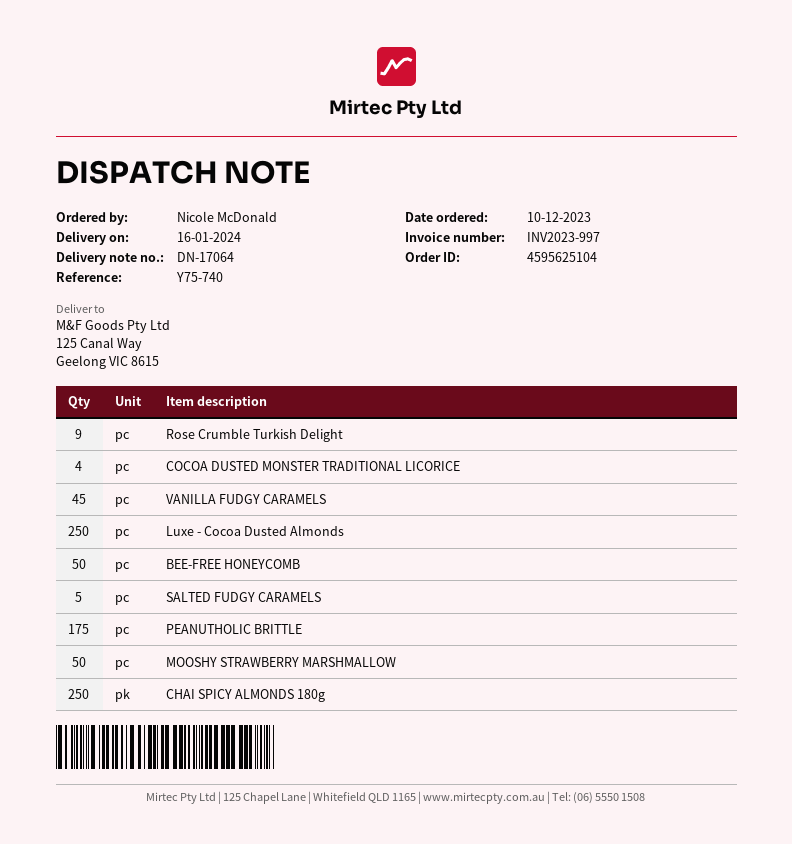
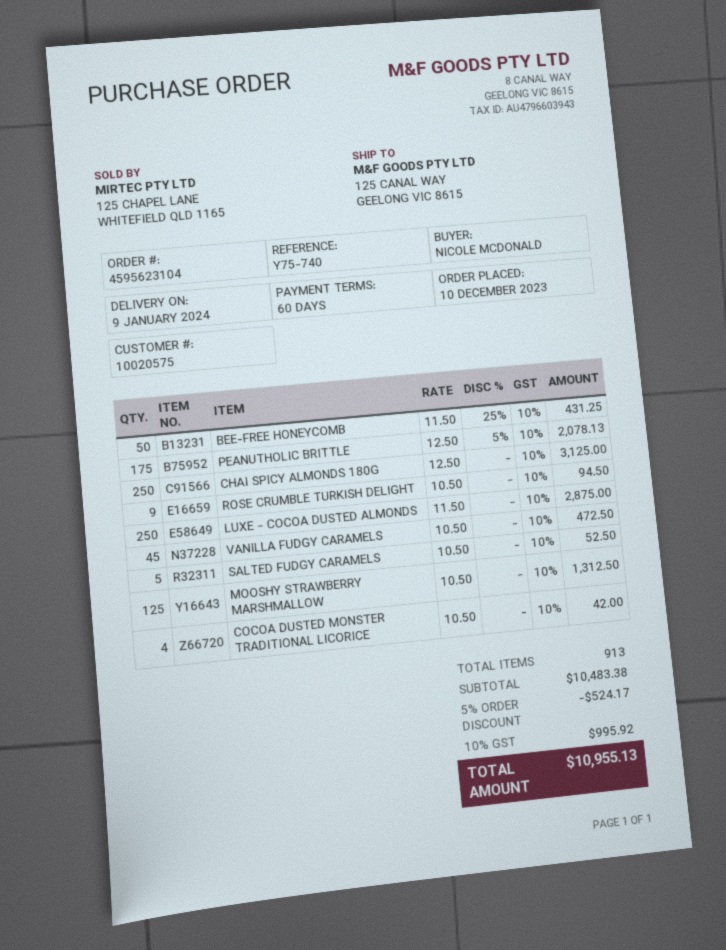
order number: 4595625104 -> 4595623104
delivery date: 2024-01-16 -> 2024-01-09
MOOSHY STRAWBERRY MARSHMALLOW: 50 -> 125

